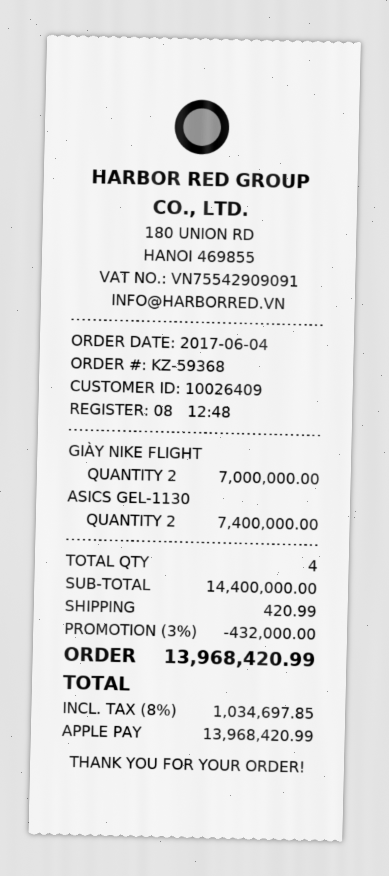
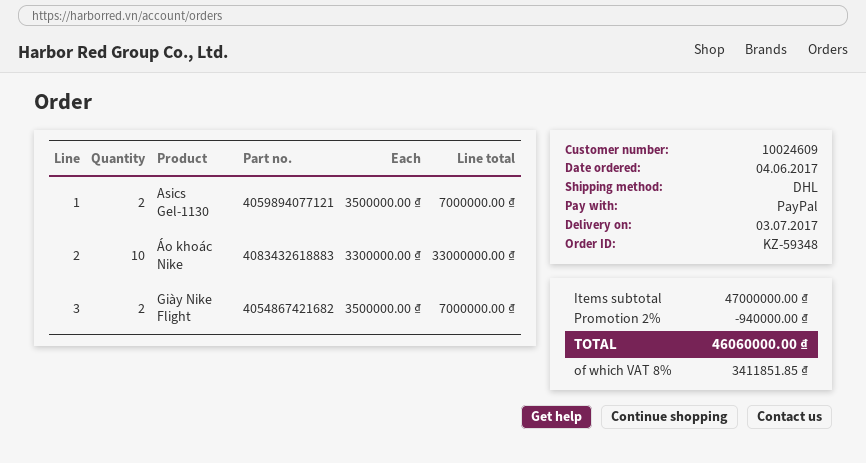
order number: KZ-59368 -> KZ-59348
customer number: 10026409 -> 10024609
payment method: Apple Pay -> PayPal
ASICS GEL-1130: 2 for 7400000.00 -> 2 for 7000000.00
Áo khoác Nike: none -> 10 for 33000000.00
subtotal: 14400000.00 -> 47000000.00
discount: 3% = 432000.00 -> 2% = 940000.00
shipping: 420.99 -> none
tax: 8% = 1034697.85 -> 8% = 3411851.85
total: 13968420.99 -> 46060000.00

